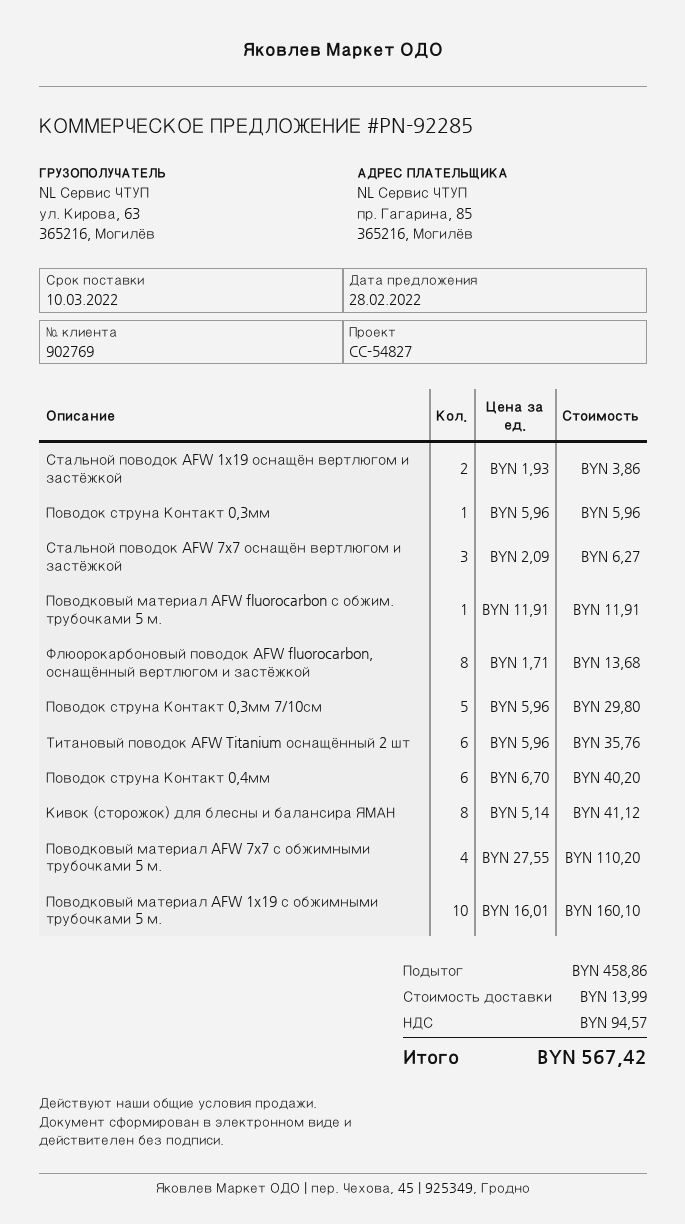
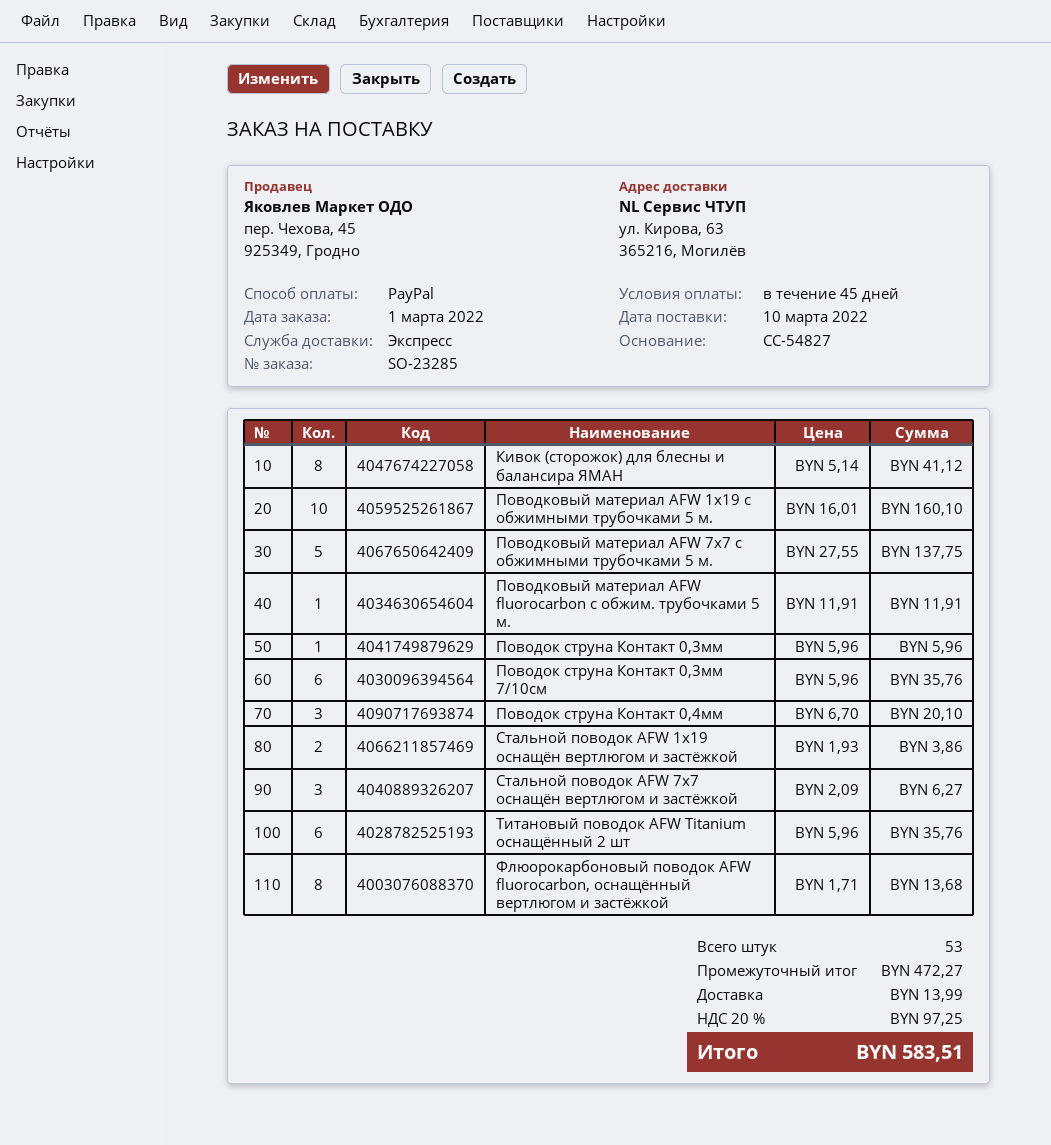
Поводок струна Контакт 0,3мм 7/10см: 5 x 5.96 = 29.80 -> 6 x 5.96 = 35.76
Поводок струна Контакт 0,4мм: 6 x 6.70 = 40.20 -> 3 x 6.70 = 20.10
Поводковый материал AFW 7x7 с обжимными трубочками 5 м.: 4 x 27.55 = 110.20 -> 5 x 27.55 = 137.75
subtotal: 458.86 -> 472.27
tax: 94.57 -> 97.25
total: 567.42 -> 583.51

